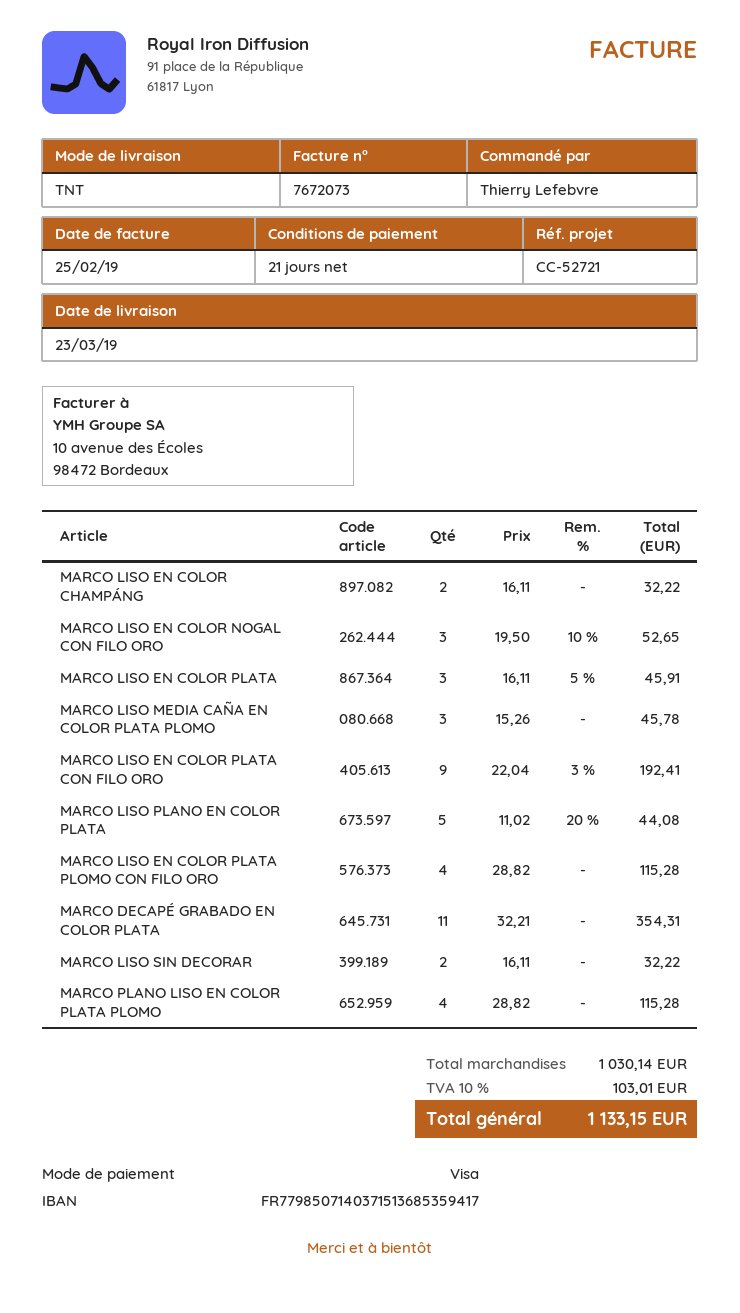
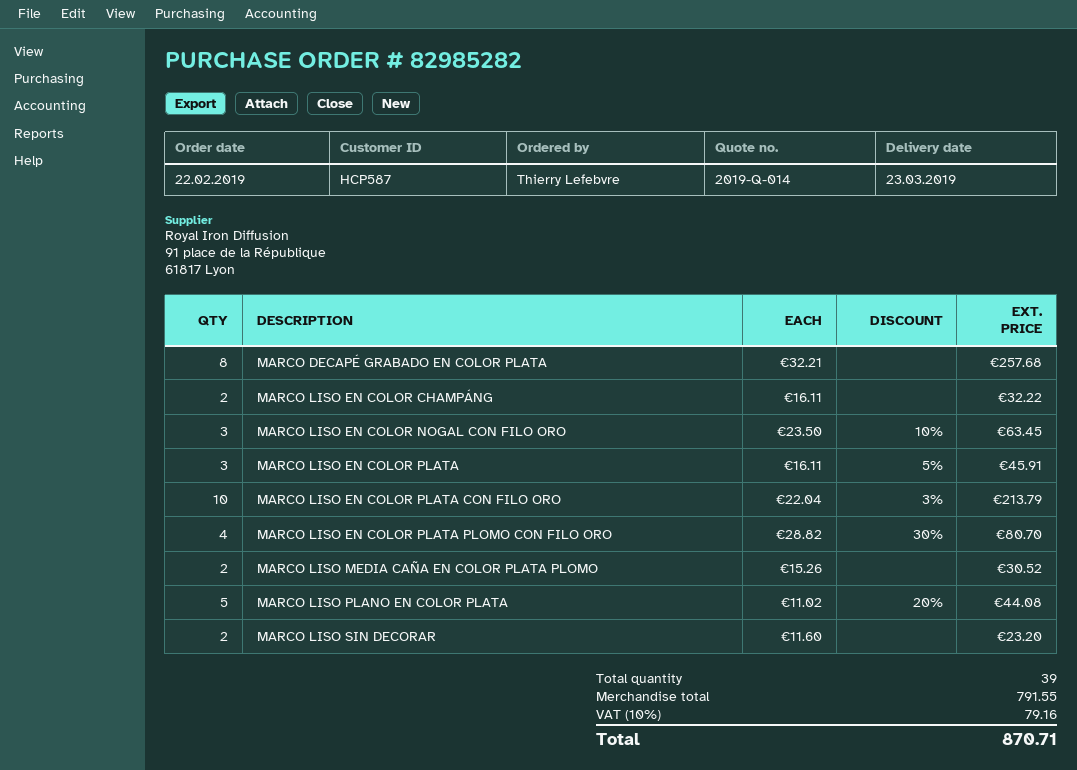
MARCO LISO EN COLOR NOGAL CON FILO ORO: 3 x 19.50 - 10% = 52.65 -> 3 x 23.50 - 10% = 63.45
MARCO LISO MEDIA CAÑA EN COLOR PLATA PLOMO: 3 x 15.26 = 45.78 -> 2 x 15.26 = 30.52
MARCO LISO EN COLOR PLATA CON FILO ORO: 9 x 22.04 - 3% = 192.41 -> 10 x 22.04 - 3% = 213.79
MARCO LISO EN COLOR PLATA PLOMO CON FILO ORO: 4 x 28.82 = 115.28 -> 4 x 28.82 - 30% = 80.70
MARCO DECAPÉ GRABADO EN COLOR PLATA: 11 x 32.21 = 354.31 -> 8 x 32.21 = 257.68
MARCO LISO SIN DECORAR: 2 x 16.11 = 32.22 -> 2 x 11.60 = 23.20
MARCO PLANO LISO EN COLOR PLATA PLOMO: 4 x 28.82 = 115.28 -> none
subtotal: 1030.14 -> 791.55
tax: 10% = 103.01 -> 10% = 79.16
total: 1133.15 -> 870.71

